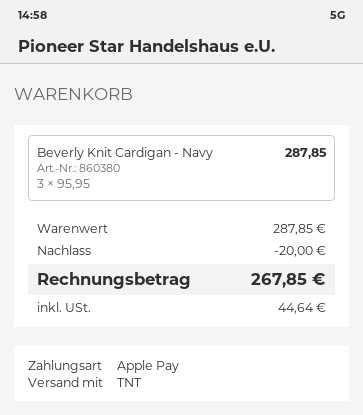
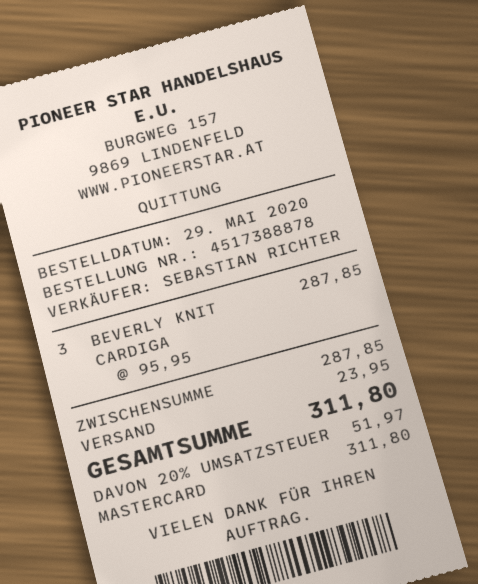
payment method: Apple Pay -> Mastercard
discount: 20.00 -> none
shipping: none -> 23.95
tax: 44.64 -> 51.97
total: 267.85 -> 311.80

